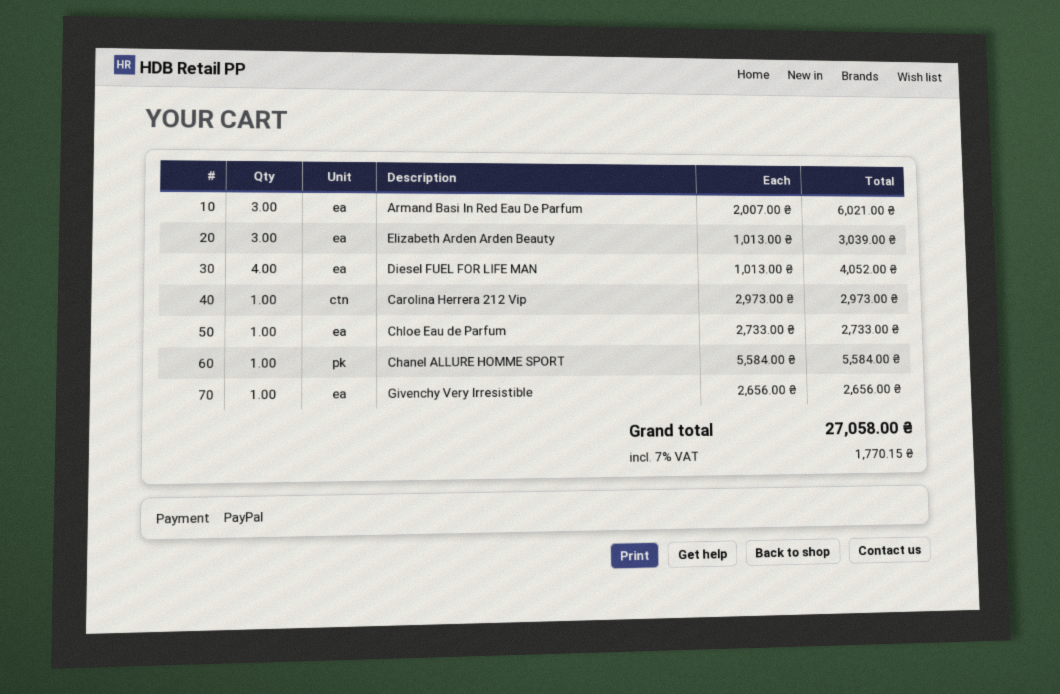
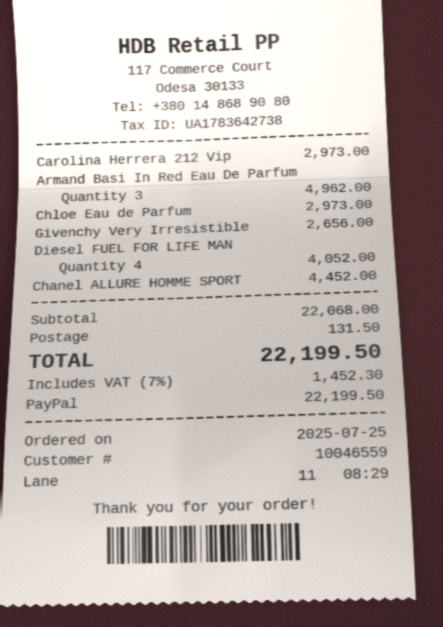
Armand Basi In Red Eau De Parfum: 3 for 6021.00 -> 3 for 4962.00
Elizabeth Arden Arden Beauty: 3 for 3039.00 -> none
Chloe Eau de Parfum: 1 for 2733.00 -> 1 for 2973.00
Chanel ALLURE HOMME SPORT: 1 for 5584.00 -> 1 for 4452.00
shipping: none -> 131.50
tax: 7% = 1770.15 -> 7% = 1452.30
total: 27058.00 -> 22199.50

